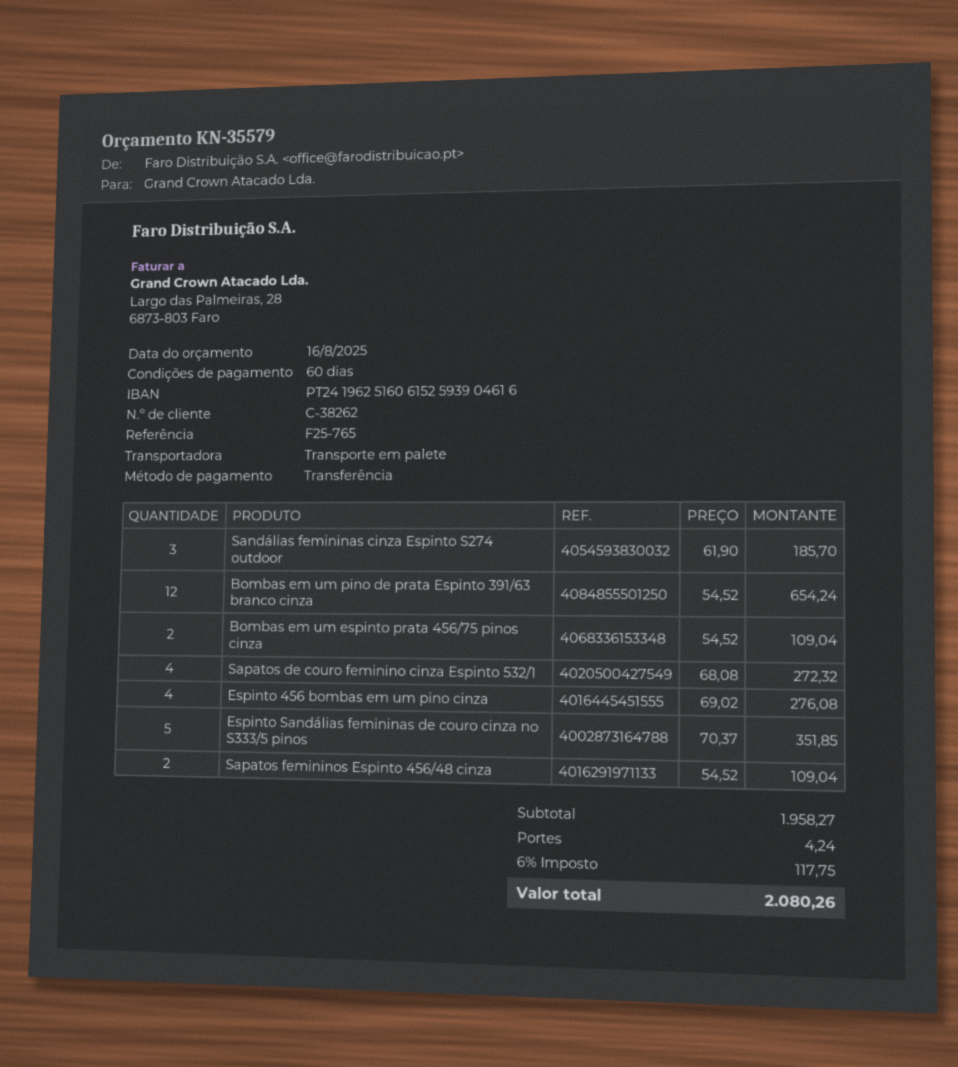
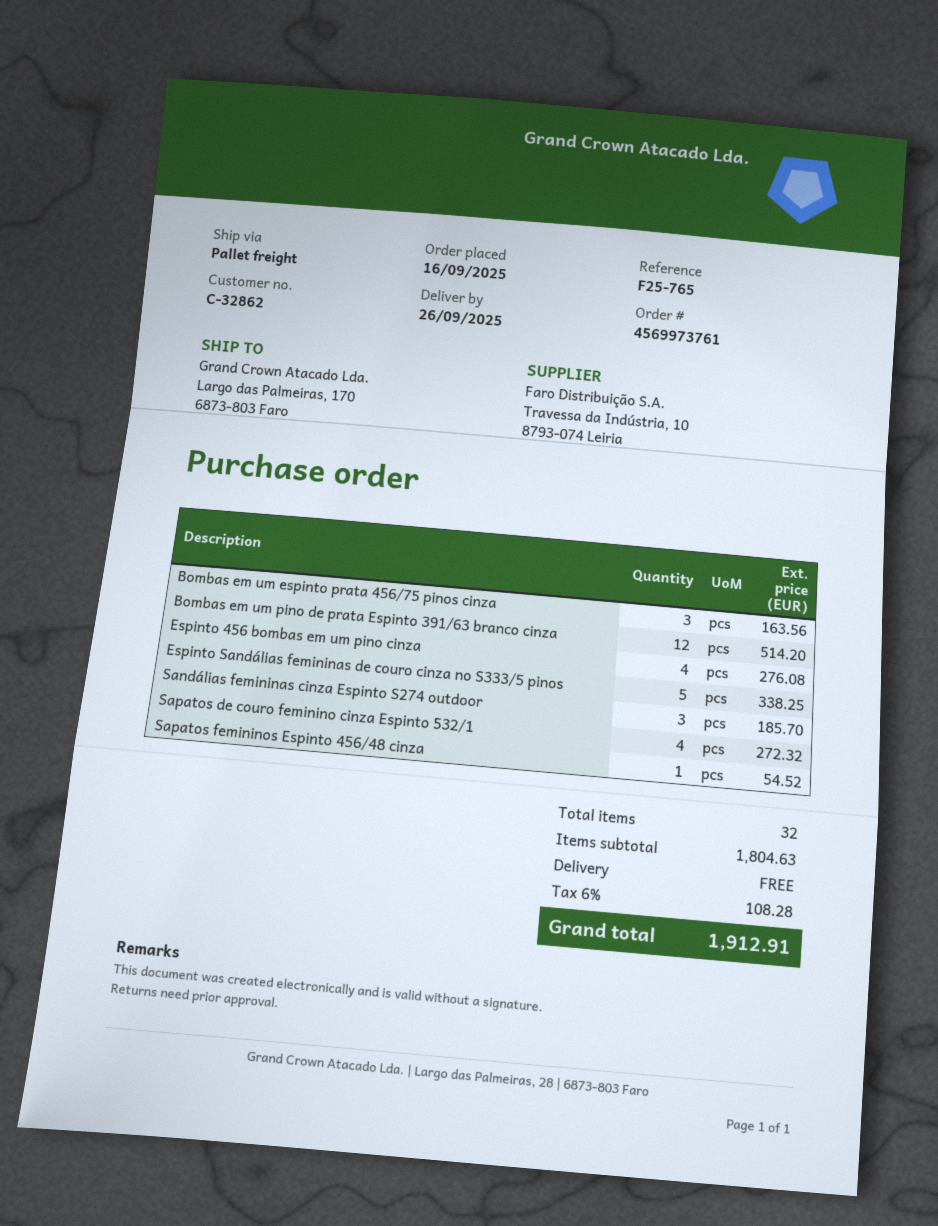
customer number: C-38262 -> C-32862
Bombas em um pino de prata Espinto 391/63 branco cinza: 12 for 654.24 -> 12 for 514.20
Bombas em um espinto prata 456/75 pinos cinza: 2 for 109.04 -> 3 for 163.56
Espinto Sandálias femininas de couro cinza no S333/5 pinos: 5 for 351.85 -> 5 for 338.25
Sapatos femininos Espinto 456/48 cinza: 2 for 109.04 -> 1 for 54.52
subtotal: 1958.27 -> 1804.63
shipping: 4.24 -> 0.00
tax: 6% = 117.75 -> 6% = 108.28
total: 2080.26 -> 1912.91

